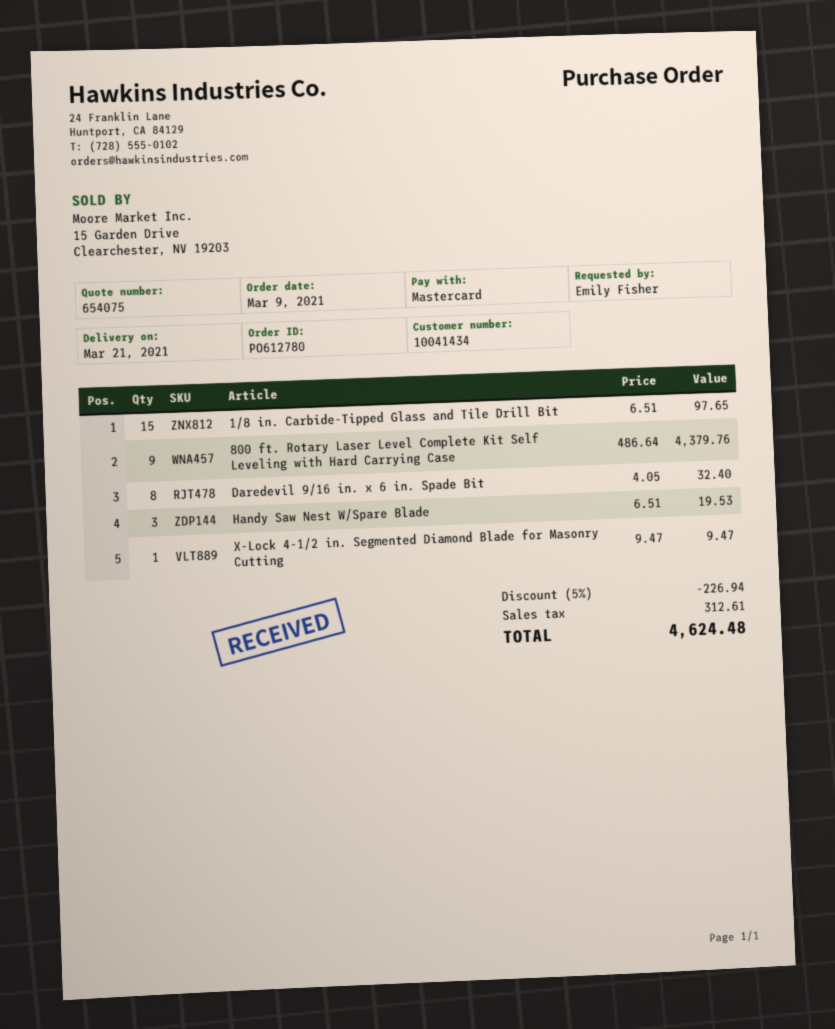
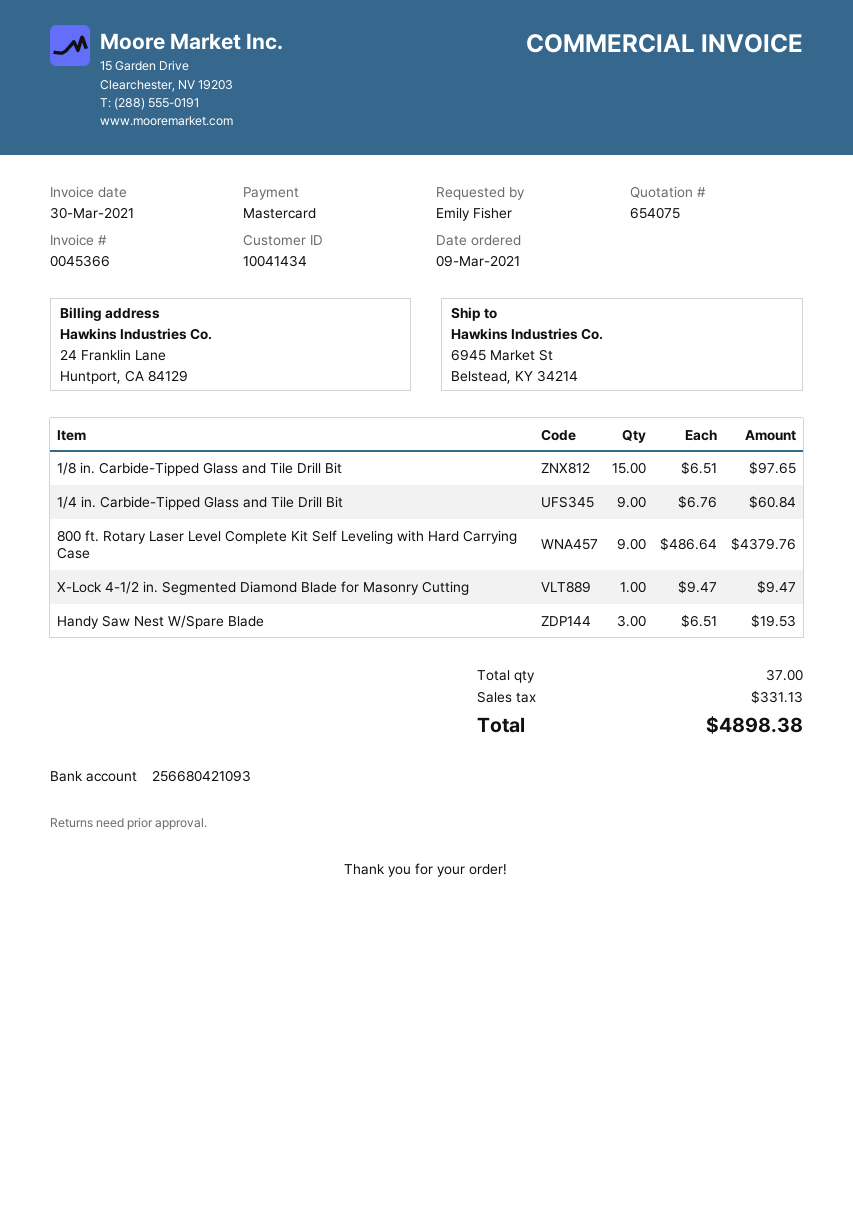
Daredevil 9/16 in. x 6 in. Spade Bit: 8 x 4.05 = 32.40 -> none
1/4 in. Carbide-Tipped Glass and Tile Drill Bit: none -> 9 x 6.76 = 60.84
discount: 5% = 226.94 -> none
tax: 312.61 -> 331.13
total: 4624.48 -> 4898.38

